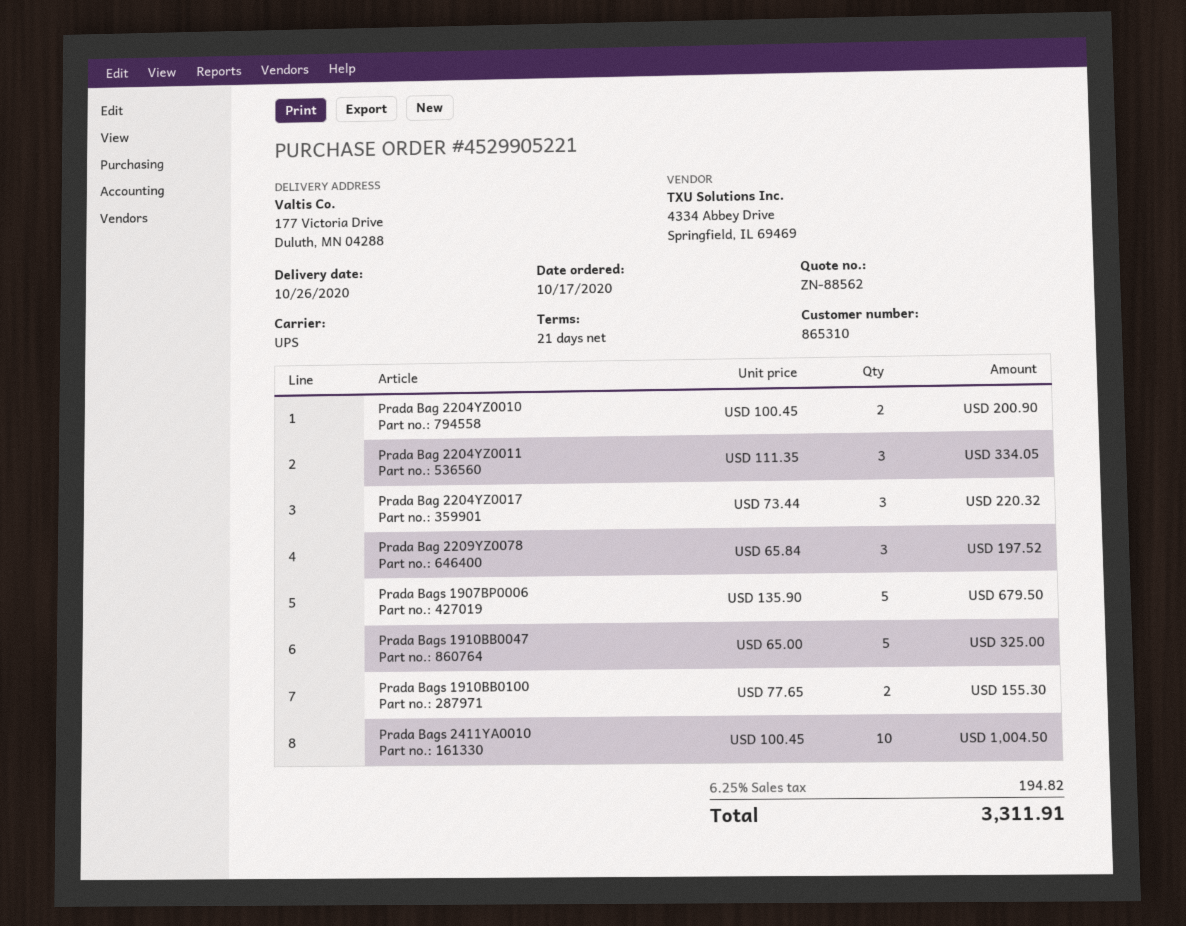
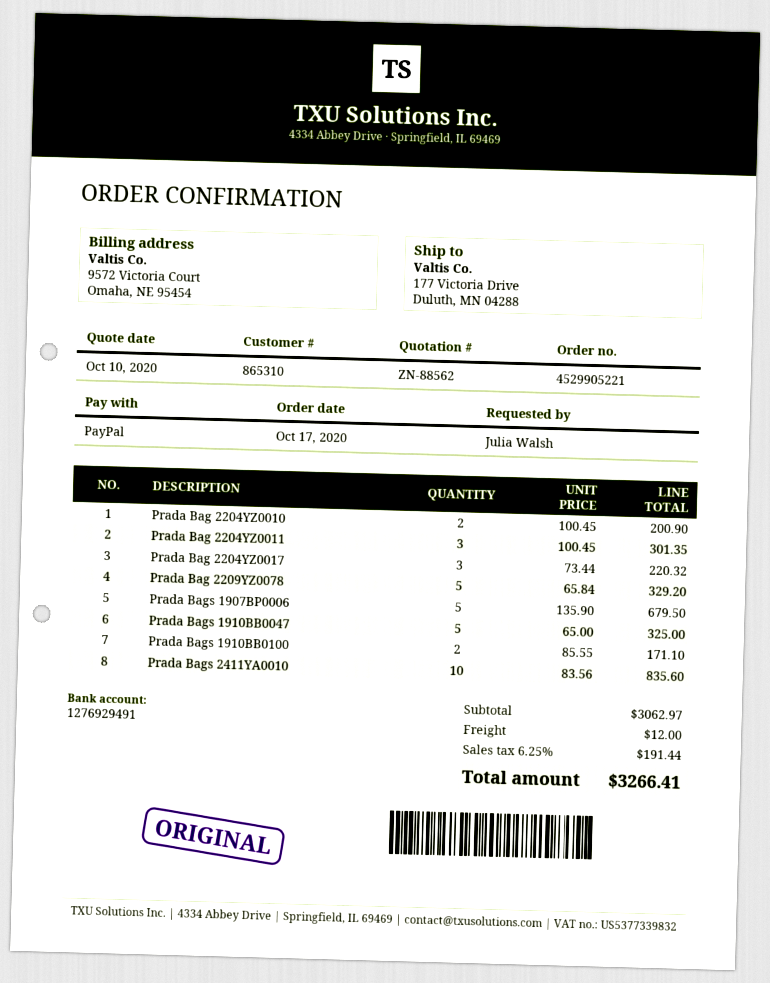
Prada Bag 2204YZ0011: 3 x 111.35 = 334.05 -> 3 x 100.45 = 301.35
Prada Bag 2209YZ0078: 3 x 65.84 = 197.52 -> 5 x 65.84 = 329.20
Prada Bags 1910BB0100: 2 x 77.65 = 155.30 -> 2 x 85.55 = 171.10
Prada Bags 2411YA0010: 10 x 100.45 = 1004.50 -> 10 x 83.56 = 835.60
shipping: none -> 12.00
tax: 6.25% = 194.82 -> 6.25% = 191.44
total: 3311.91 -> 3266.41

